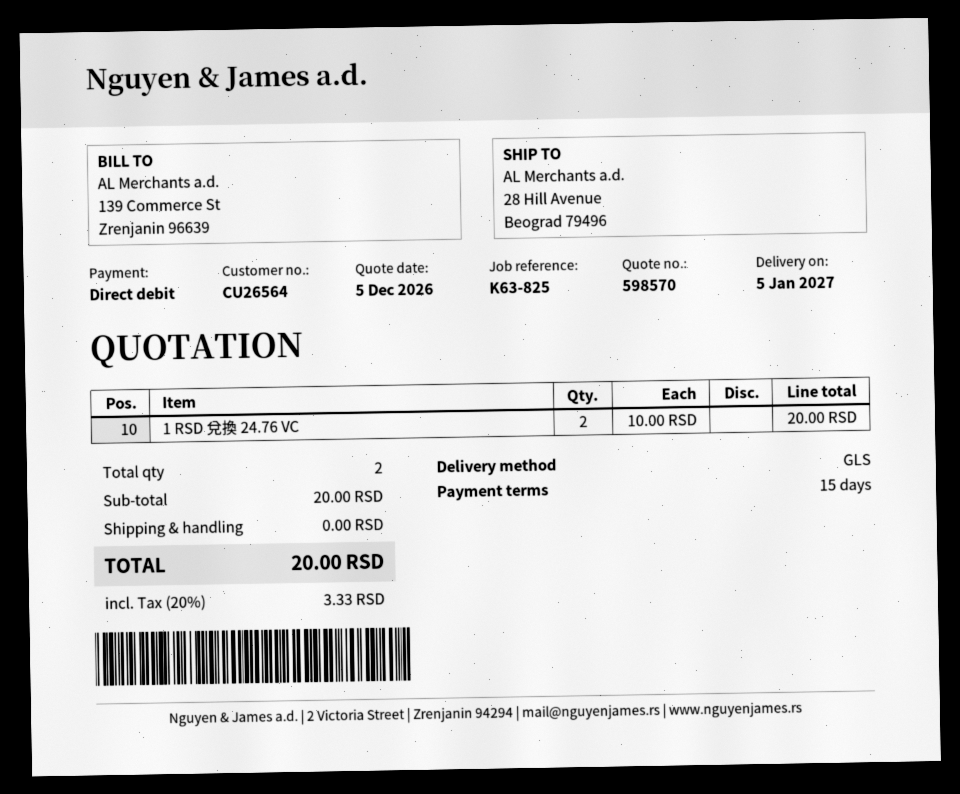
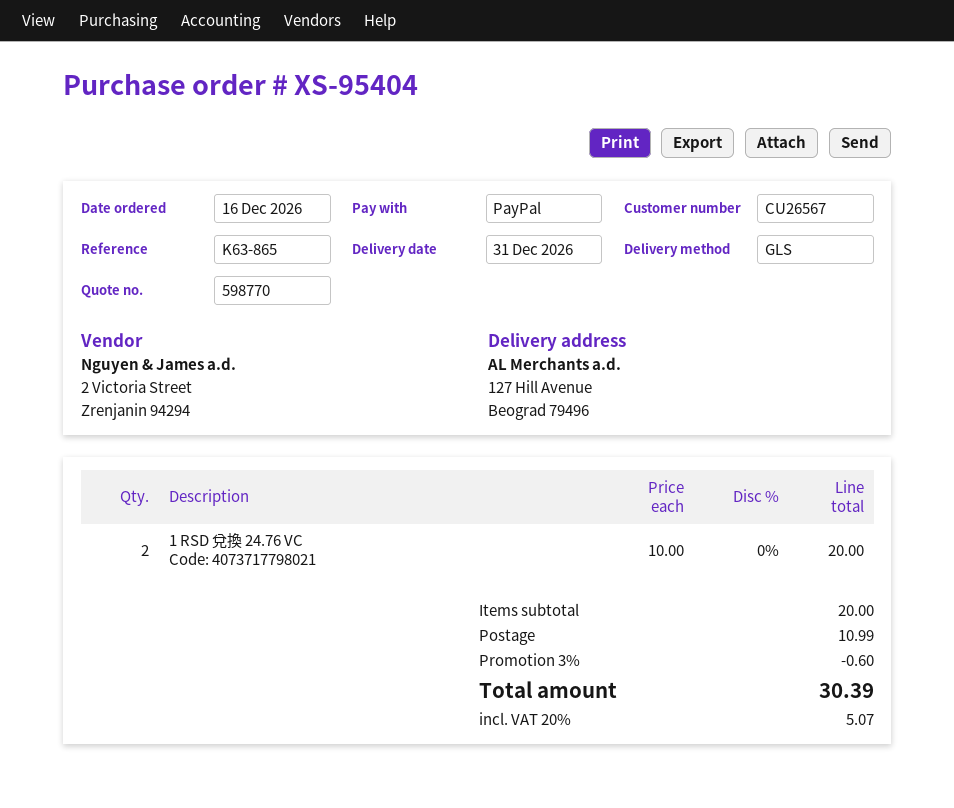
quote number: 598570 -> 598770
delivery date: 2027-01-05 -> 2026-12-31
customer number: CU26564 -> CU26567
reference: K63-825 -> K63-865
payment method: direct debit -> PayPal
ship to: 28 Hill Avenue, Beograd 79496 -> 127 Hill Avenue, Beograd 79496
discount: none -> 3% = 0.60
shipping: 0.00 -> 10.99
tax: 20% = 3.33 -> 20% = 5.07
total: 20.00 -> 30.39

